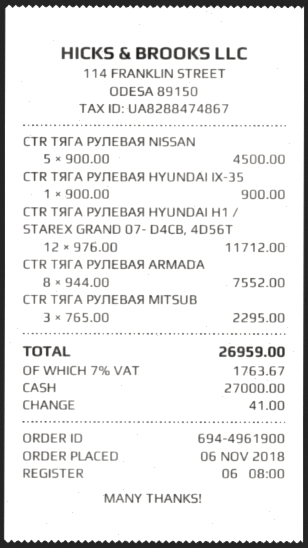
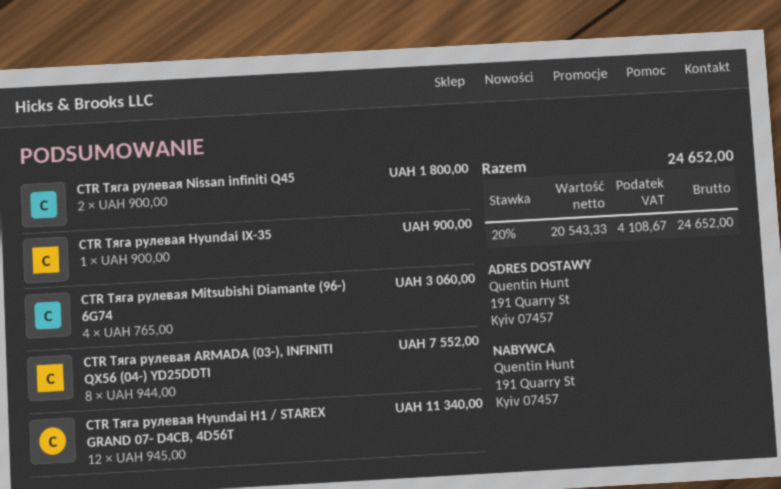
CTR ТЯГА РУЛЕВАЯ NISSAN: 5 x 900.00 = 4500.00 -> 2 x 900.00 = 1800.00
CTR ТЯГА РУЛЕВАЯ HYUNDAI H1 / STAREX GRAND 07- D4CB, 4D56T: 12 x 976.00 = 11712.00 -> 12 x 945.00 = 11340.00
CTR ТЯГА РУЛЕВАЯ MITSUB: 3 x 765.00 = 2295.00 -> 4 x 765.00 = 3060.00
tax: 7% = 1763.67 -> 20% = 4108.67
total: 26959.00 -> 24652.00

